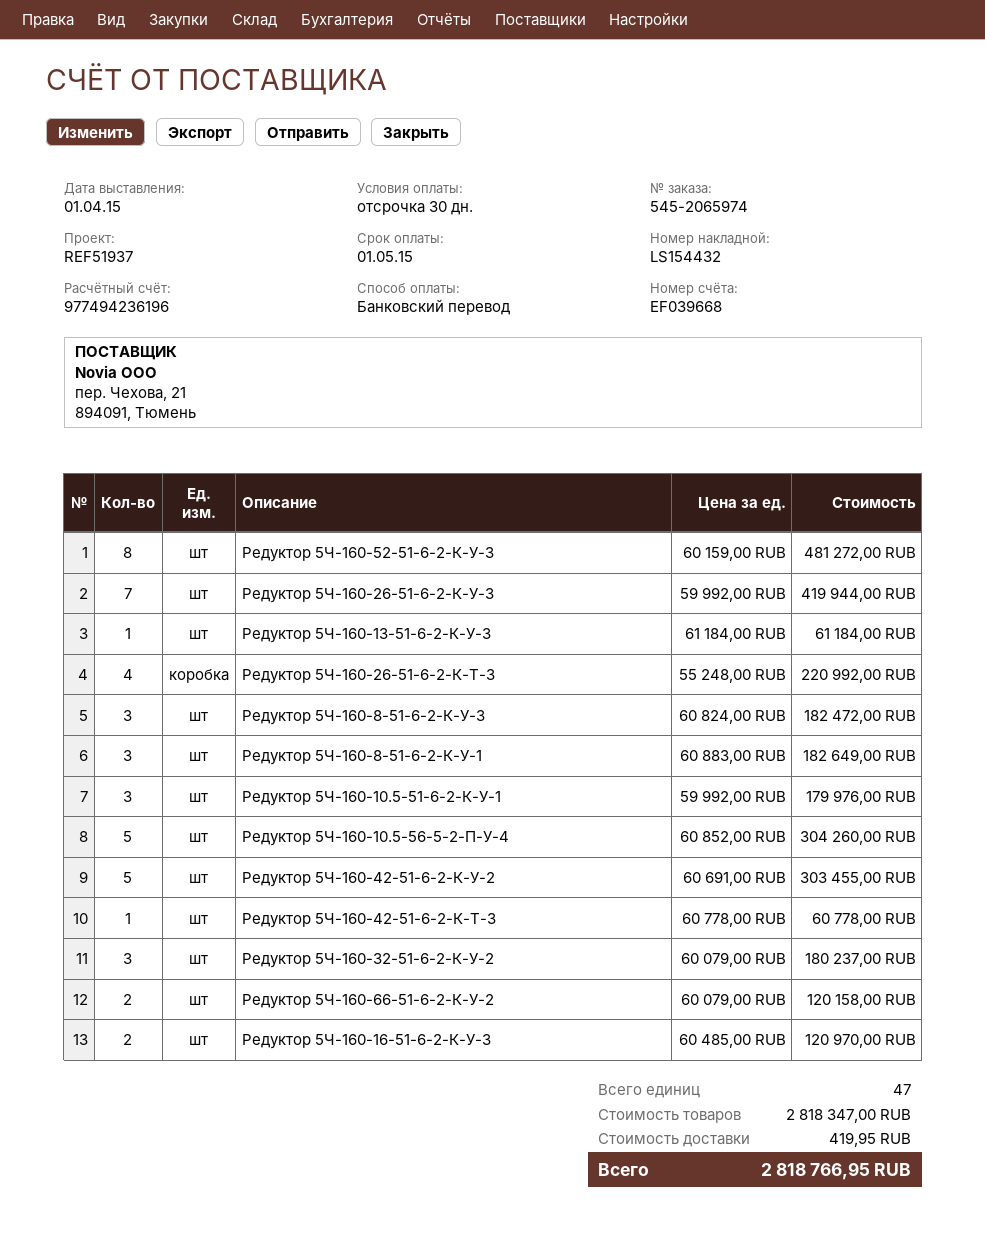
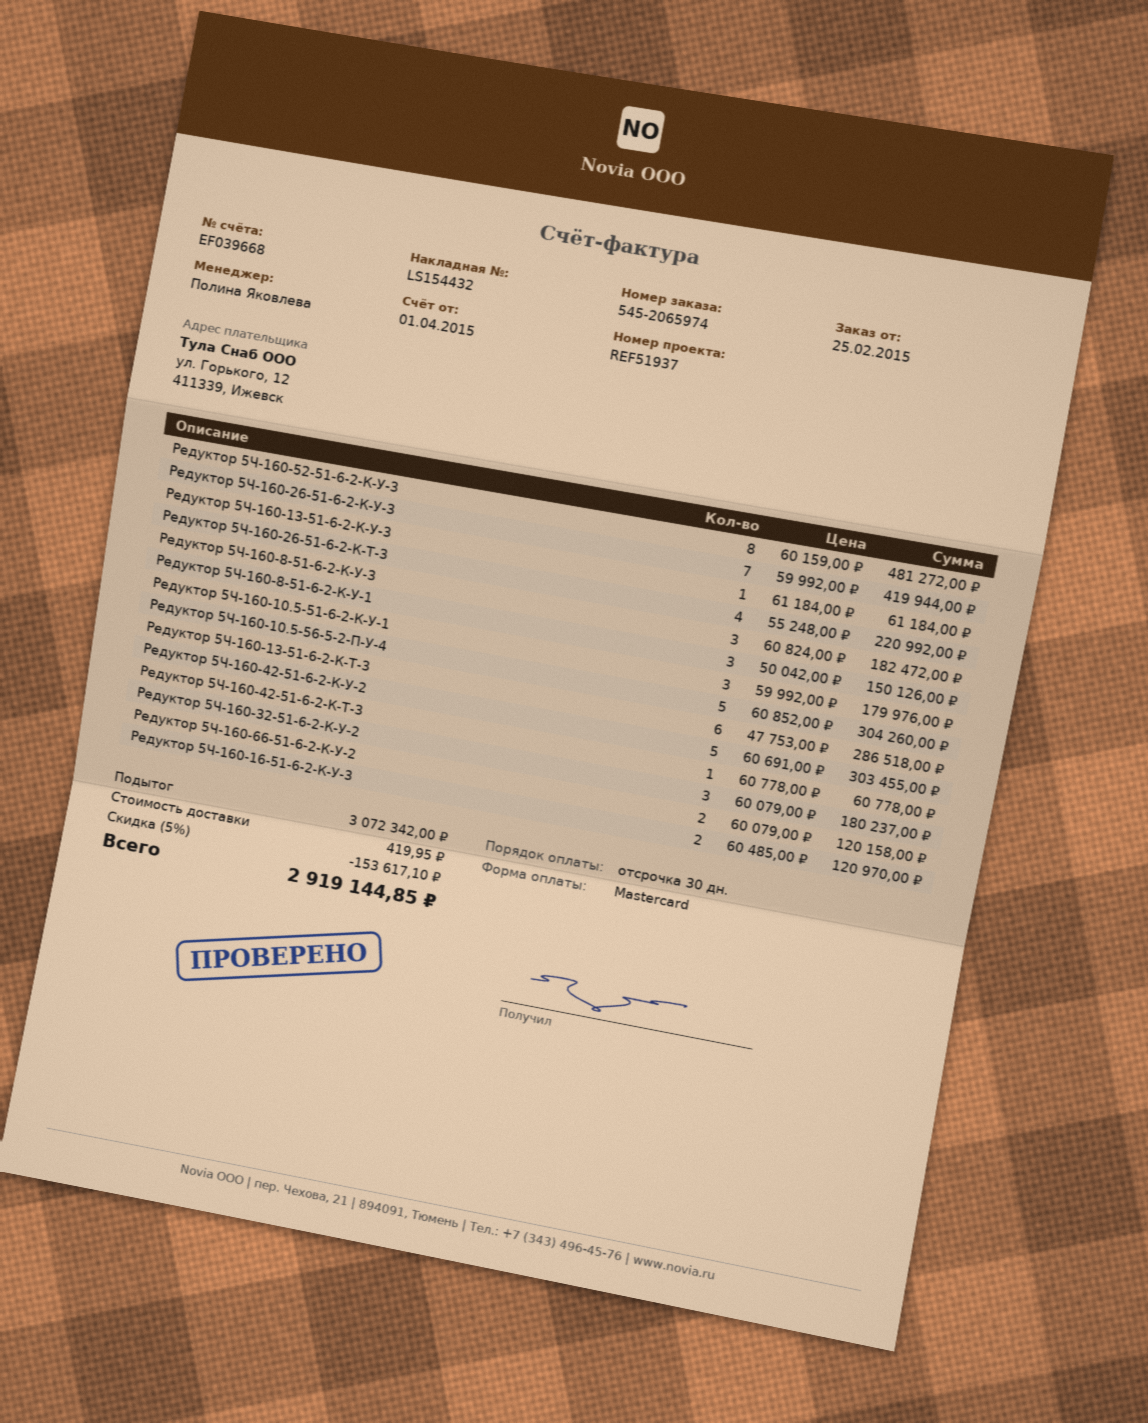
payment method: bank transfer -> Mastercard
Редуктор 5Ч-160-8-51-6-2-К-У-1: 3 x 60883.00 = 182649.00 -> 3 x 50042.00 = 150126.00
Редуктор 5Ч-160-13-51-6-2-К-Т-3: none -> 6 x 47753.00 = 286518.00
subtotal: 2818347.00 -> 3072342.00
discount: none -> 5% = 153617.10
total: 2818766.95 -> 2919144.85

